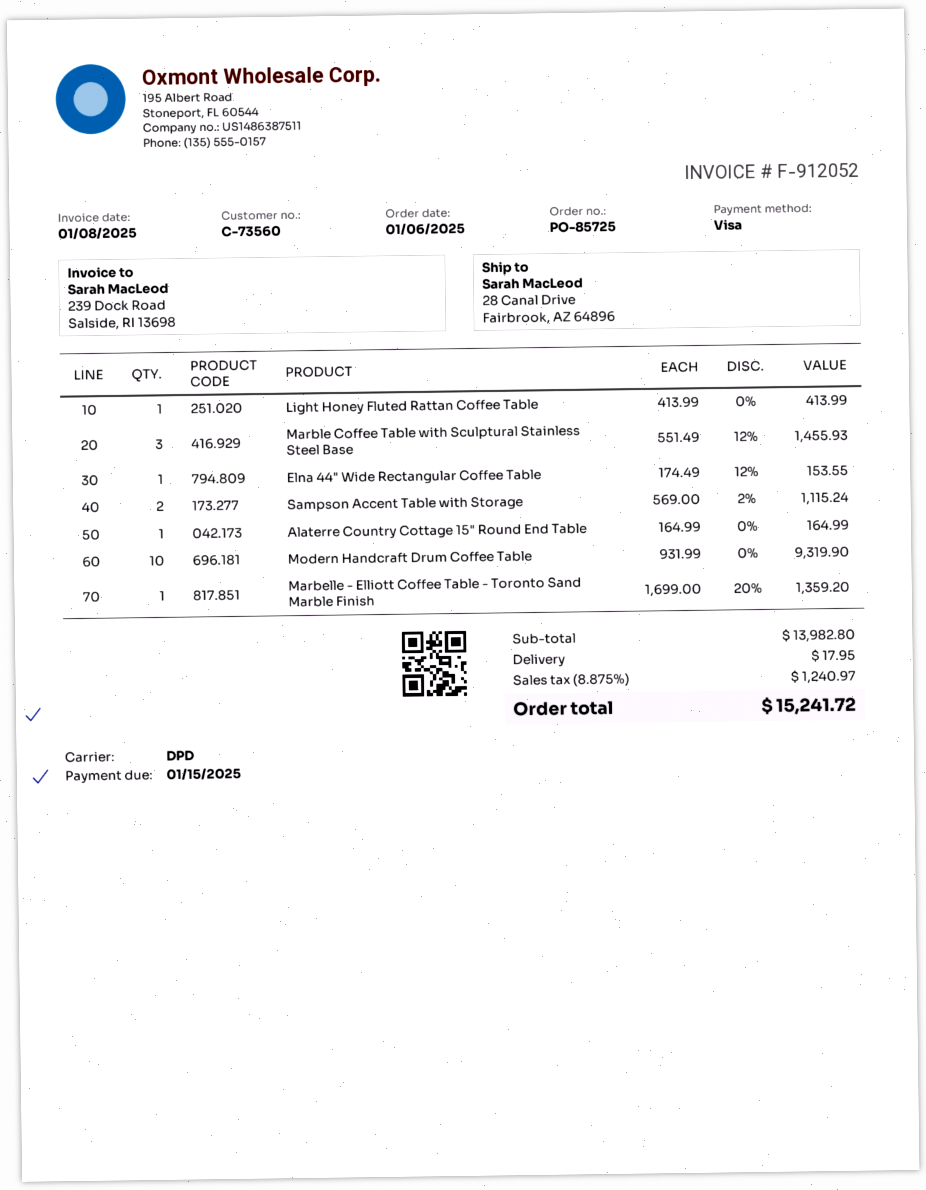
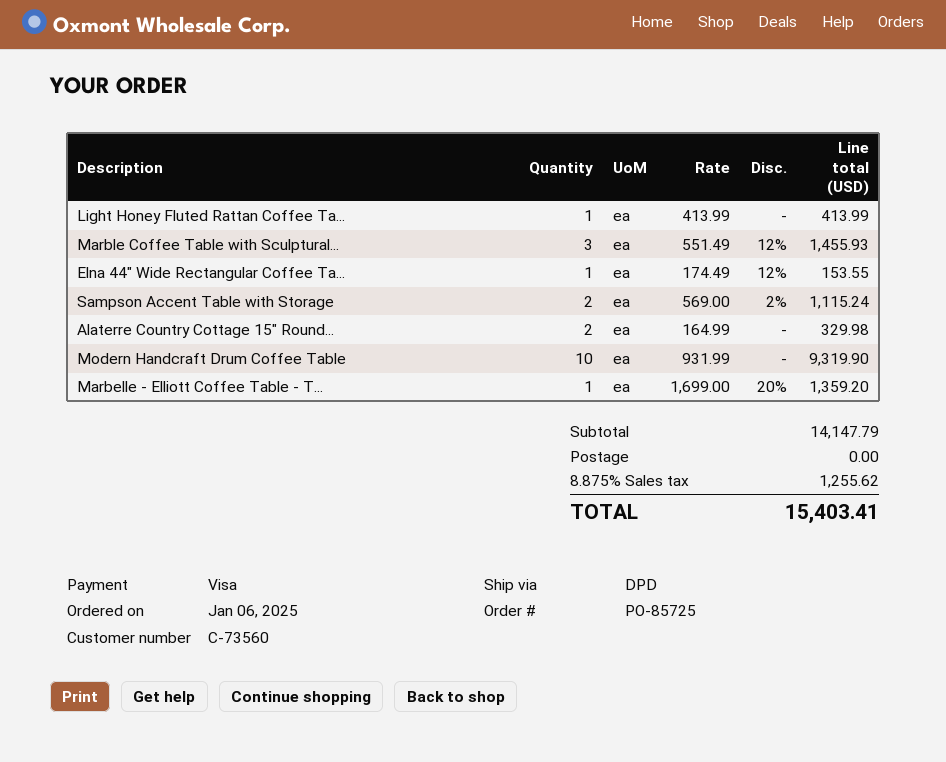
Alaterre Country Cottage 15" Round End Table: 1 x 164.99 = 164.99 -> 2 x 164.99 = 329.98
subtotal: 13982.80 -> 14147.79
shipping: 17.95 -> 0.00
tax: 8.875% = 1240.97 -> 8.875% = 1255.62
total: 15241.72 -> 15403.41

